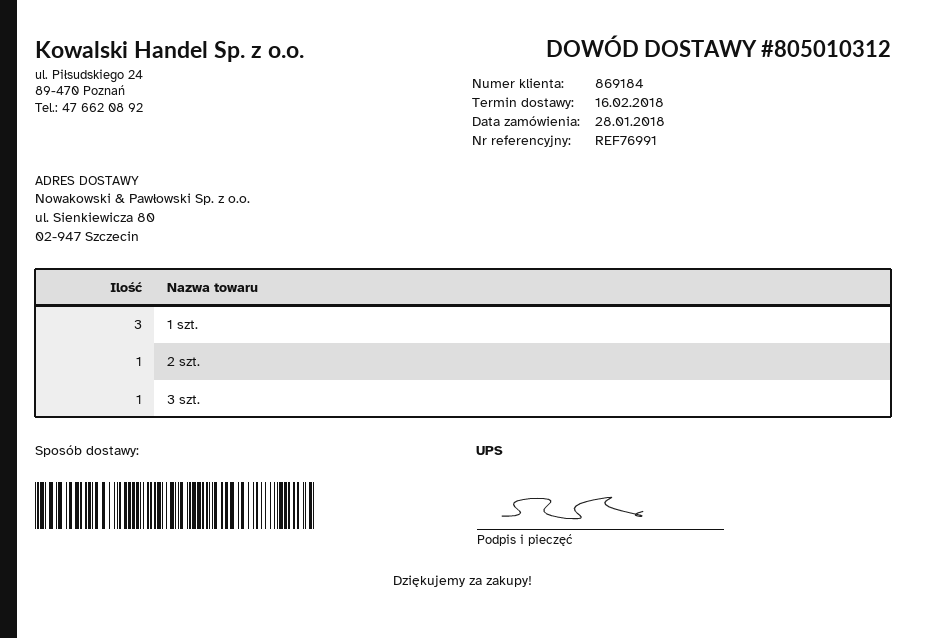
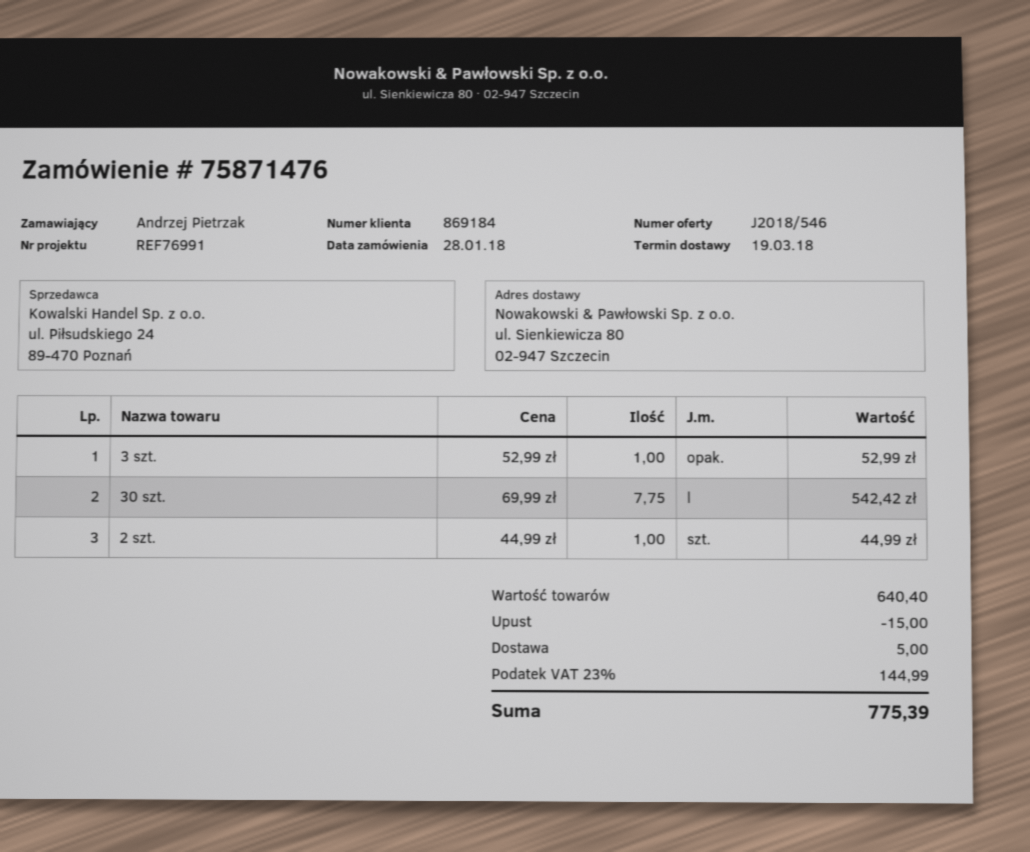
delivery date: 2018-02-16 -> 2018-03-19
1 szt.: 3 -> none
30 szt.: none -> 7.75

